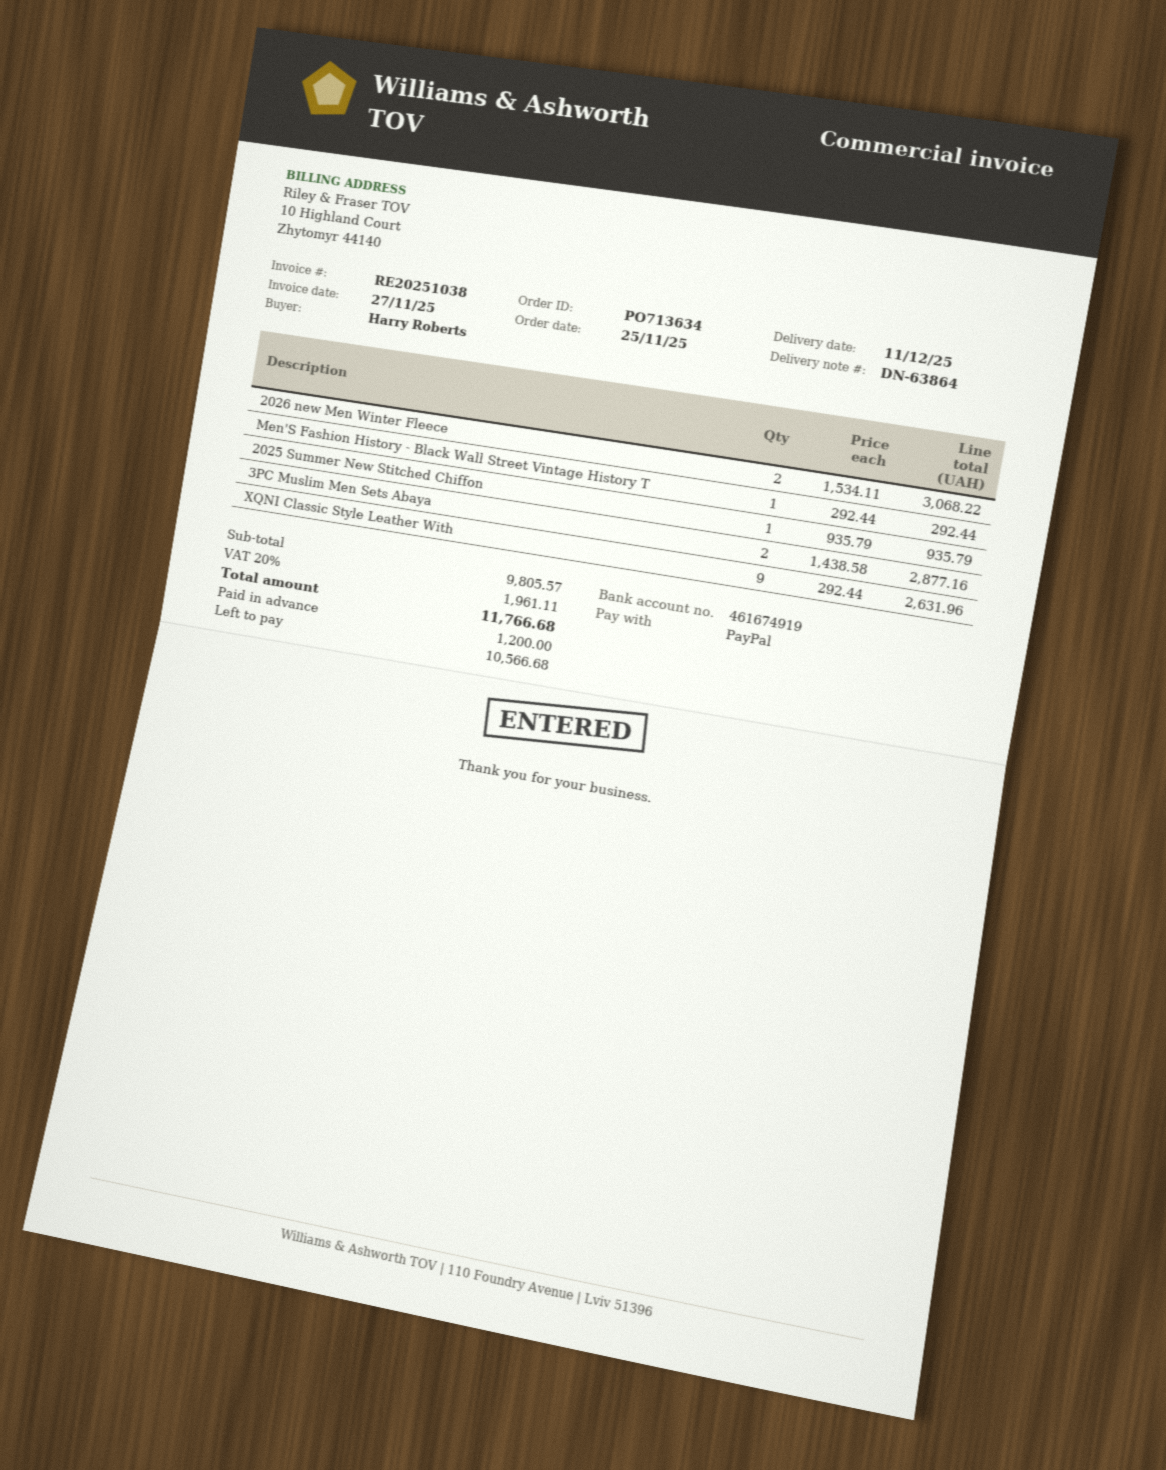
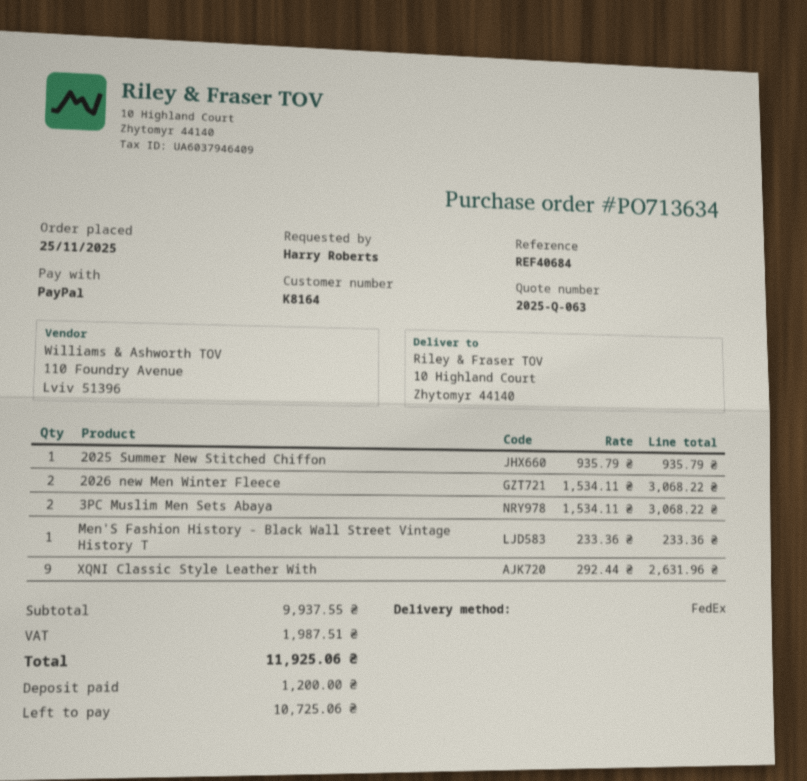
Men'S Fashion History - Black Wall Street Vintage History T: 1 x 292.44 = 292.44 -> 1 x 233.36 = 233.36
3PC Muslim Men Sets Abaya: 2 x 1438.58 = 2877.16 -> 2 x 1534.11 = 3068.22
subtotal: 9805.57 -> 9937.55
tax: 1961.11 -> 1987.51
total: 11766.68 -> 11925.06
balance: 10566.68 -> 10725.06

